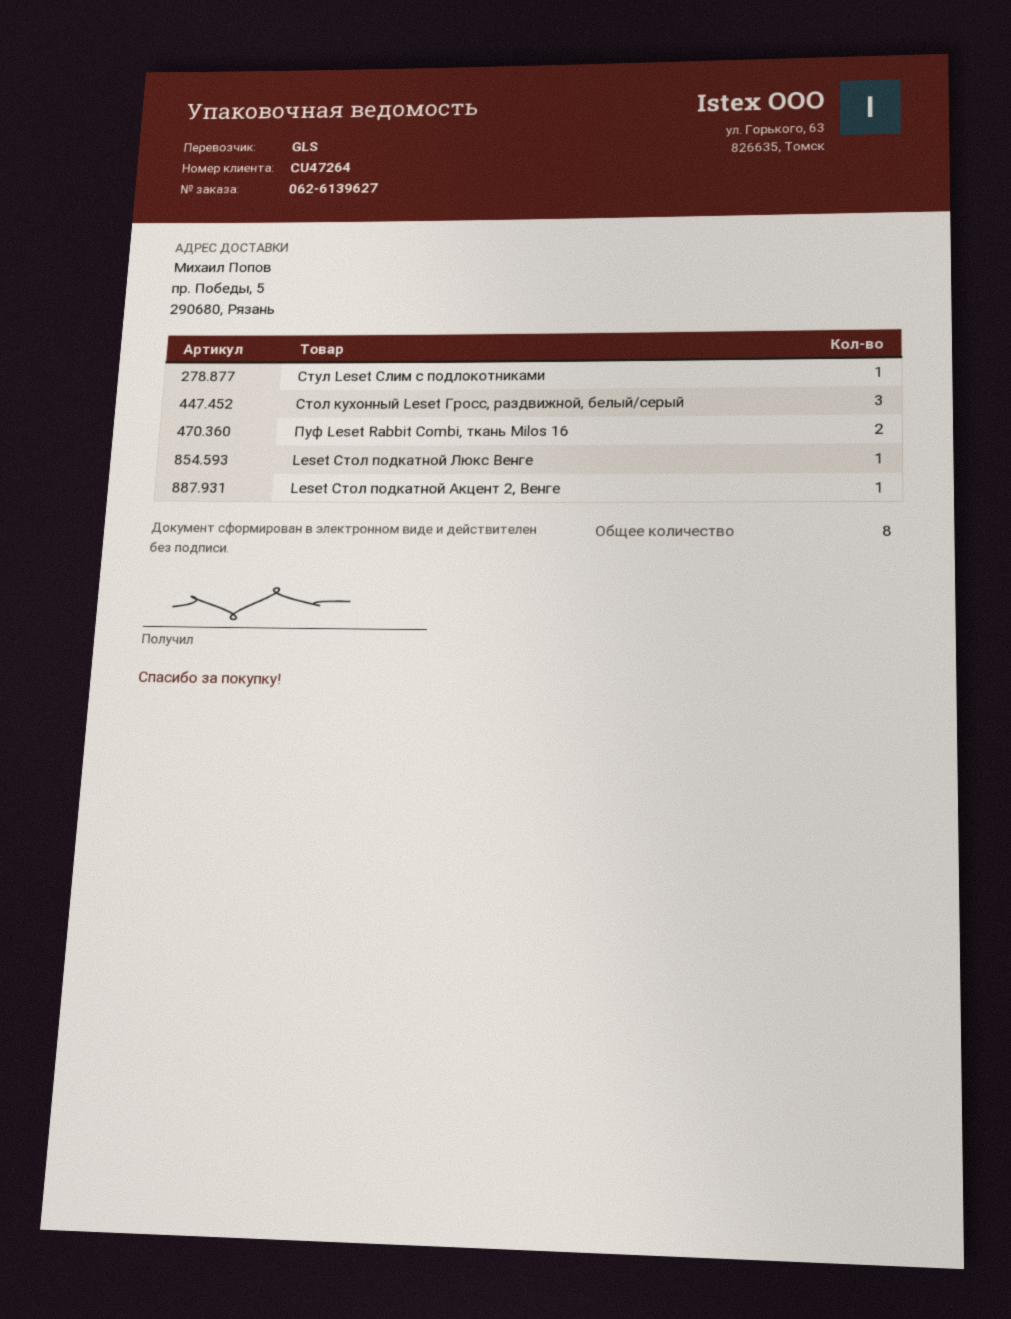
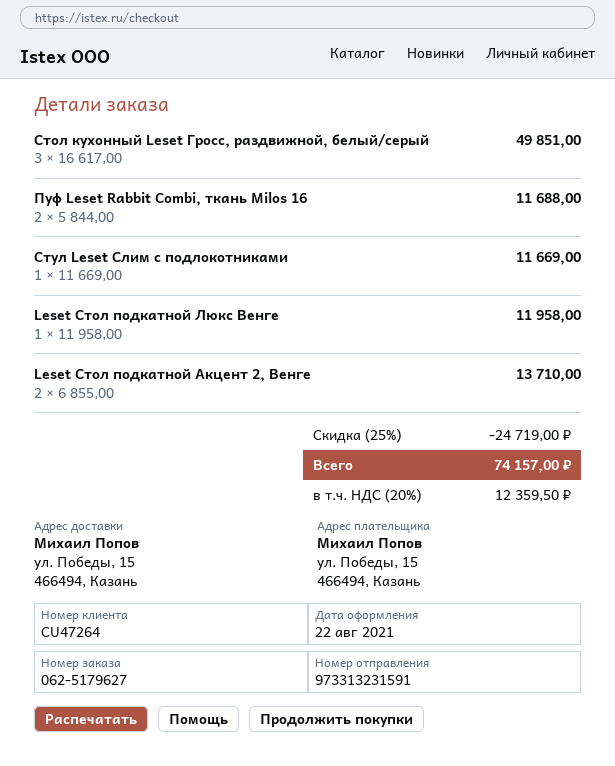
order number: 062-6139627 -> 062-5179627
ship to: пр. Победы, 5, 290680, Рязань -> ул. Победы, 15, 466494, Казань
Leset Стол подкатной Акцент 2, Венге: 1 -> 2

